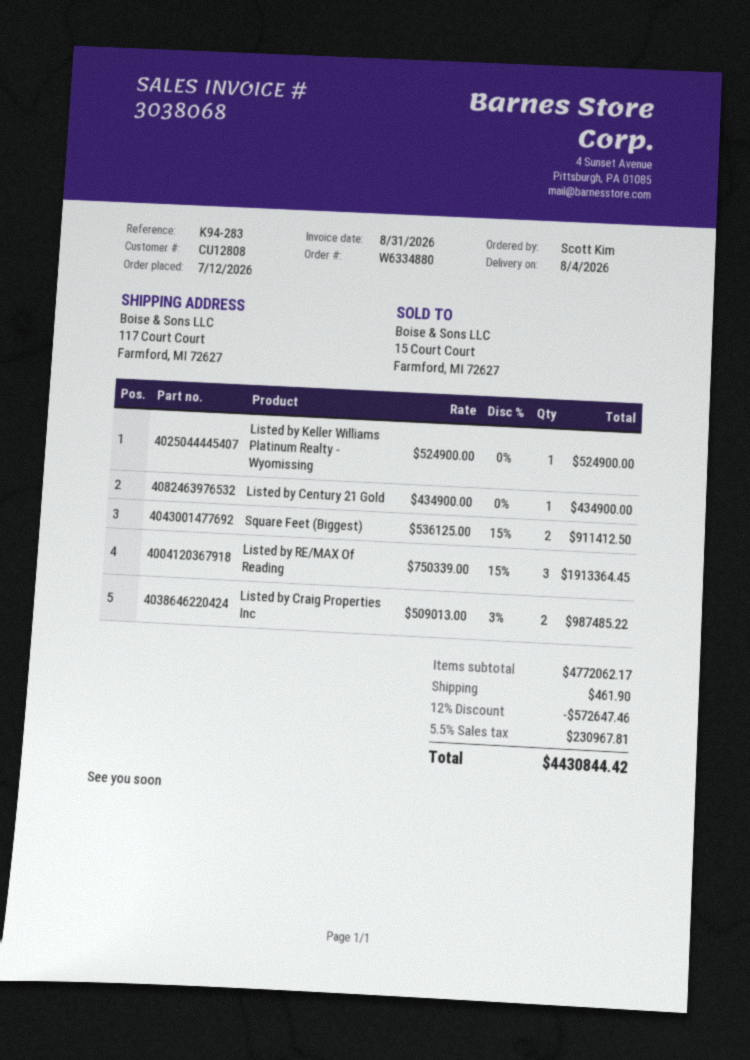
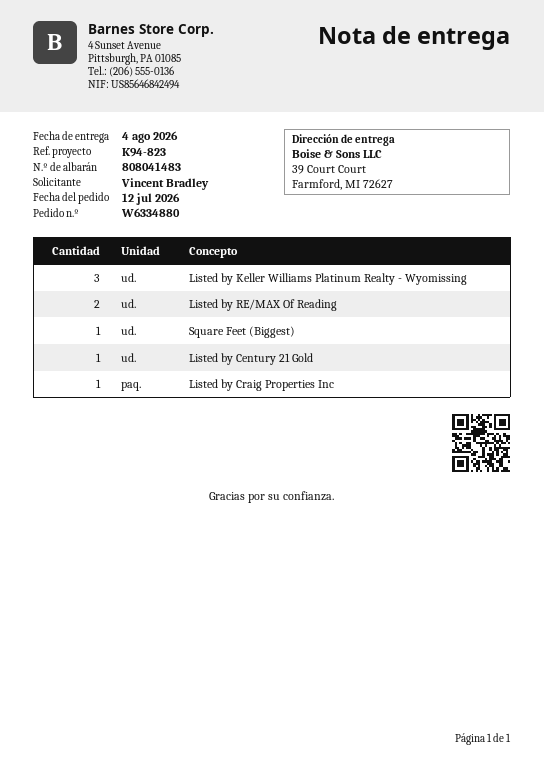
reference: K94-283 -> K94-823
ordered by: Scott Kim -> Vincent Bradley
ship to: 117 Court Court, Farmford, MI 72627 -> 39 Court Court, Farmford, MI 72627
Listed by Keller Williams Platinum Realty - Wyomissing: 1 -> 3
Square Feet (Biggest): 2 -> 1
Listed by RE/MAX Of Reading: 3 -> 2
Listed by Craig Properties Inc: 2 -> 1

